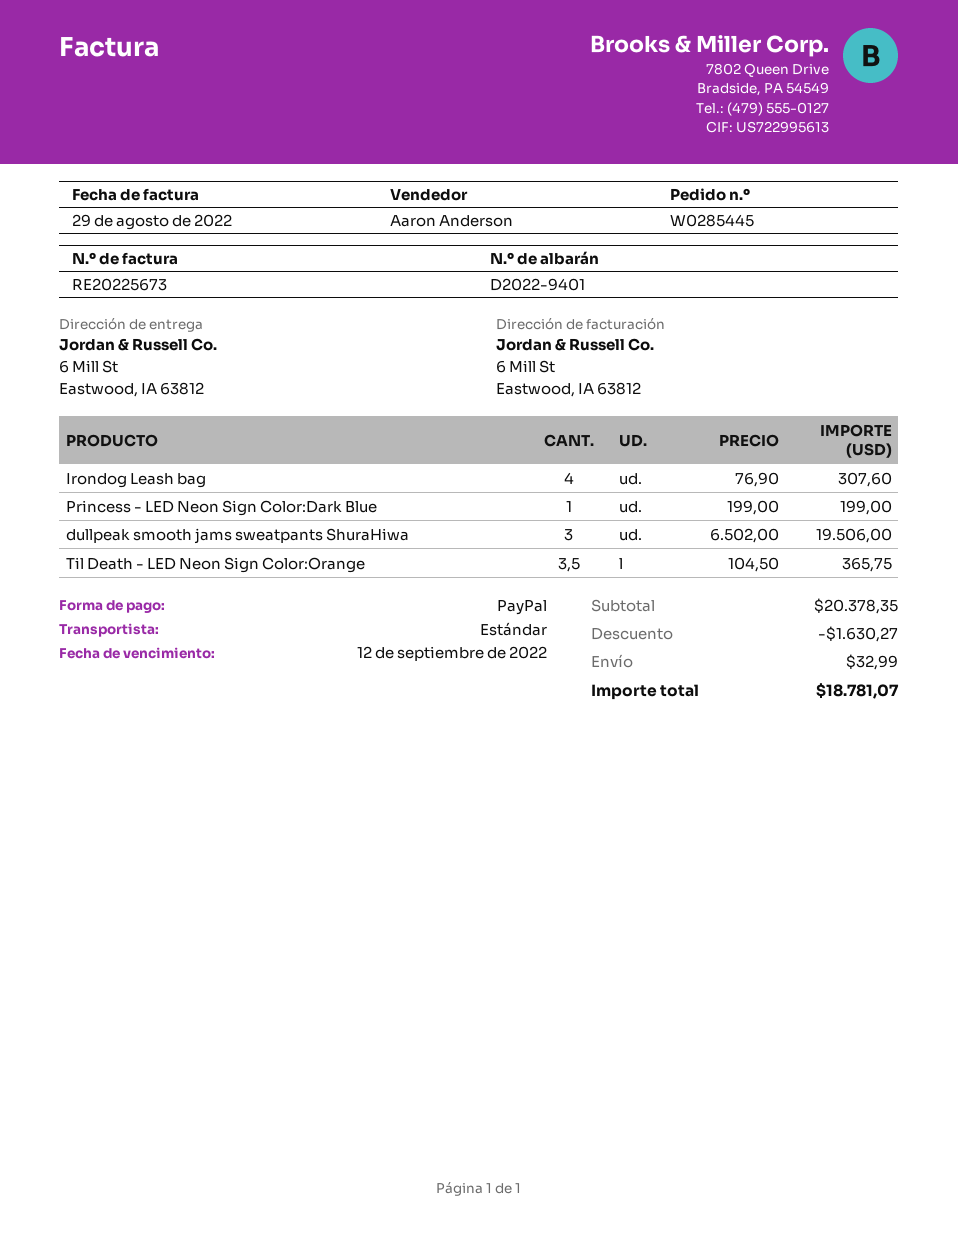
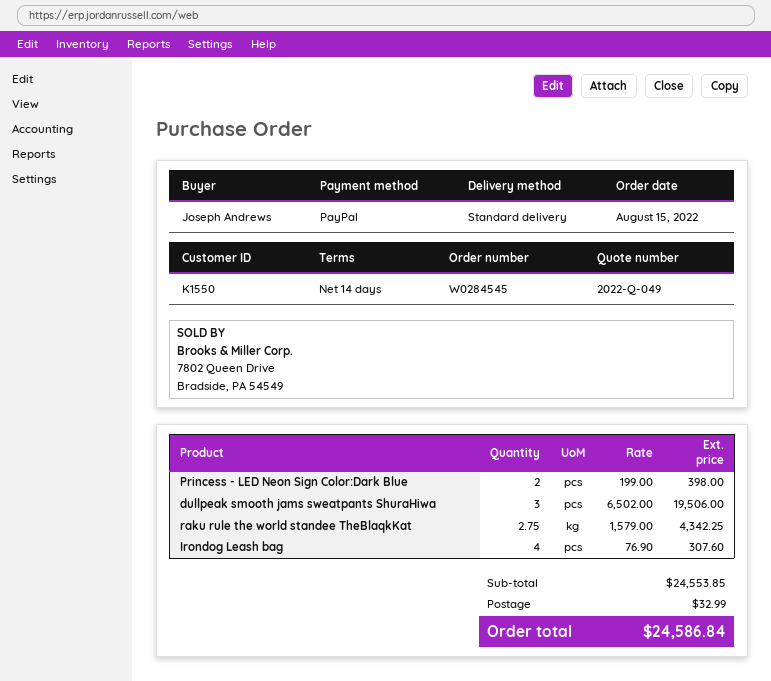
order number: W0285445 -> W0284545
Princess - LED Neon Sign Color:Dark Blue: 1 x 199.00 = 199.00 -> 2 x 199.00 = 398.00
Til Death - LED Neon Sign Color:Orange: 3.5 x 104.50 = 365.75 -> none
raku rule the world standee TheBlaqkKat: none -> 2.75 x 1579.00 = 4342.25
subtotal: 20378.35 -> 24553.85
discount: 1630.27 -> none
total: 18781.07 -> 24586.84

